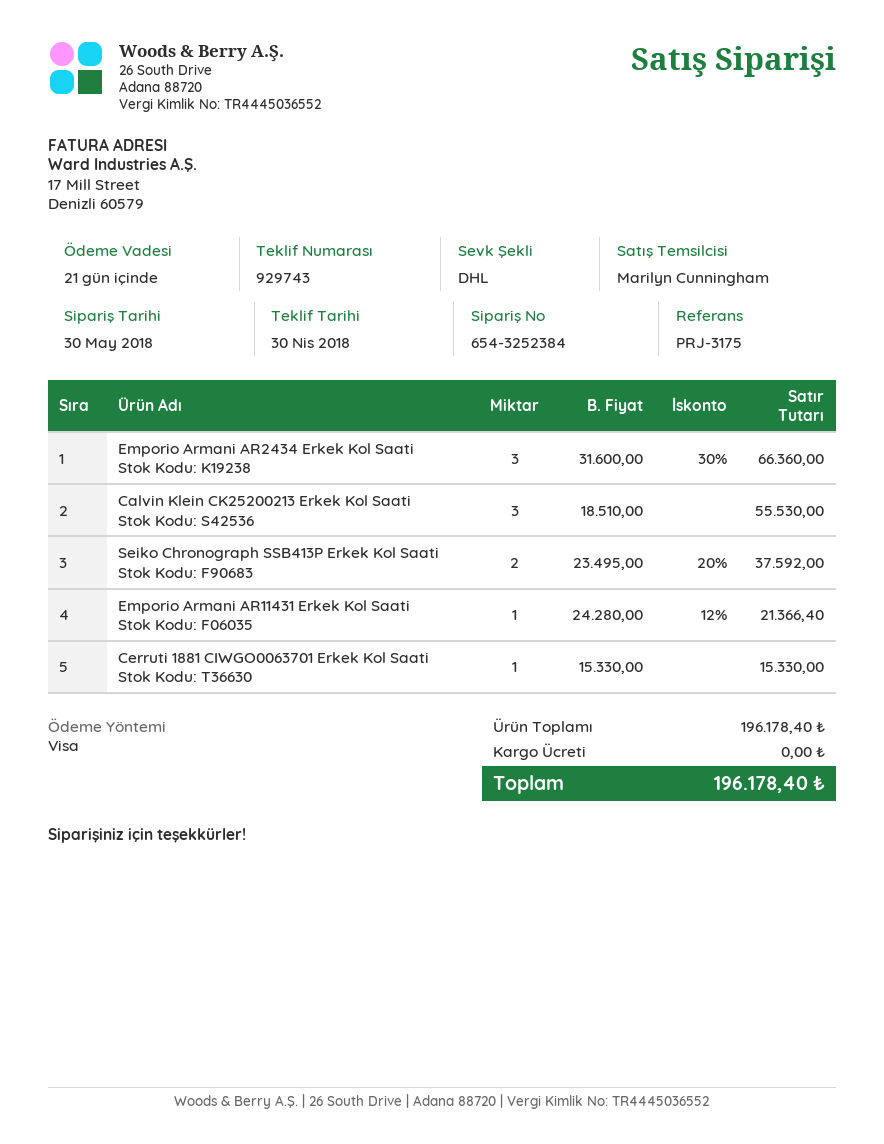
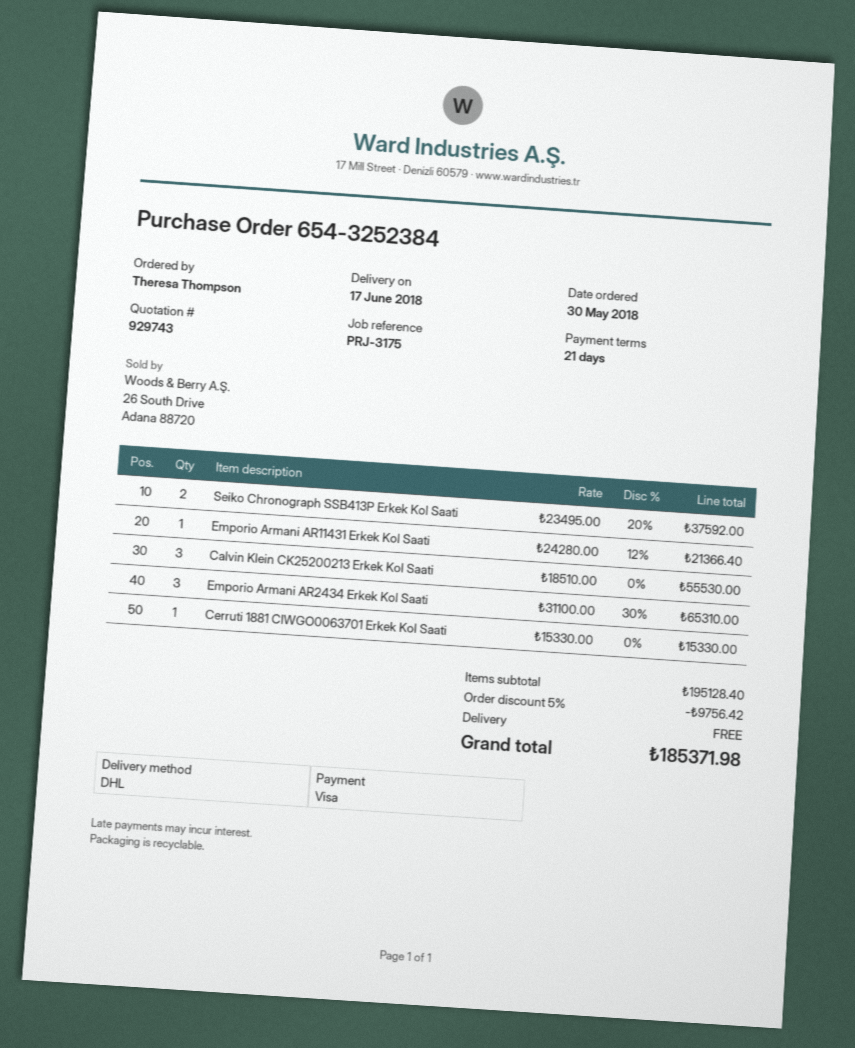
Emporio Armani AR2434 Erkek Kol Saati: 3 x 31600.00 - 30% = 66360.00 -> 3 x 31100.00 - 30% = 65310.00
subtotal: 196178.40 -> 195128.40
discount: none -> 5% = 9756.42
total: 196178.40 -> 185371.98

